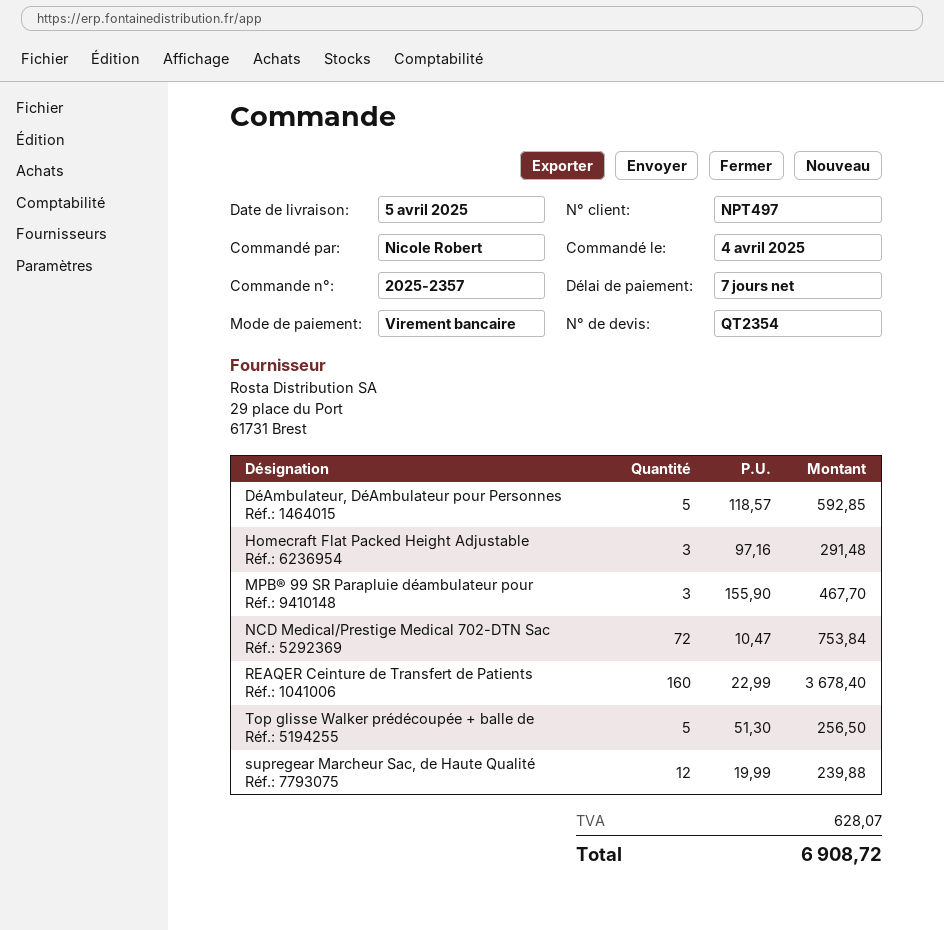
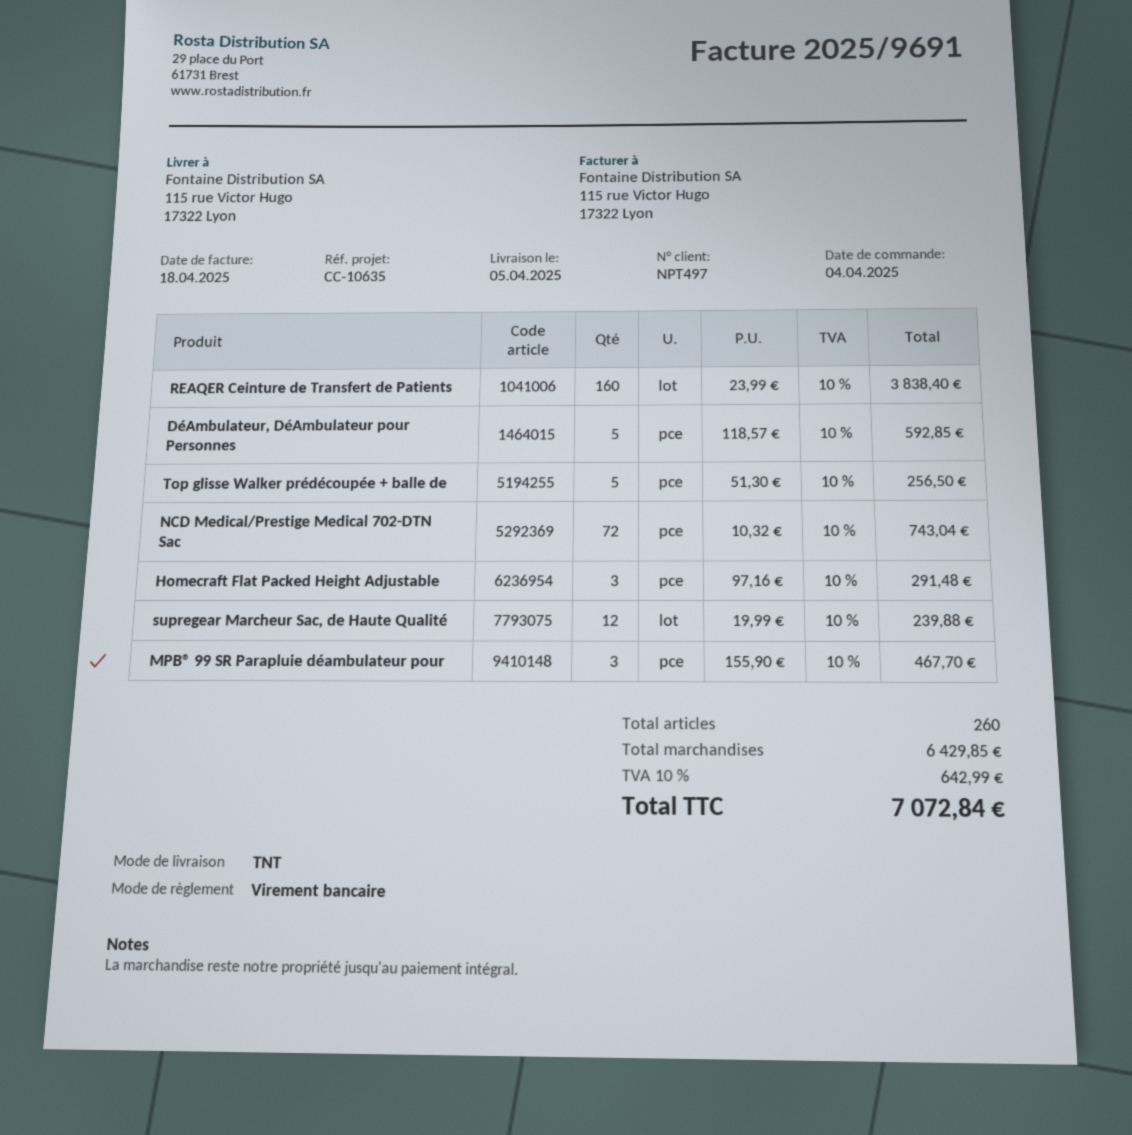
NCD Medical/Prestige Medical 702-DTN Sac: 72 x 10.47 = 753.84 -> 72 x 10.32 = 743.04
REAQER Ceinture de Transfert de Patients: 160 x 22.99 = 3678.40 -> 160 x 23.99 = 3838.40
tax: 628.07 -> 642.99
total: 6908.72 -> 7072.84

